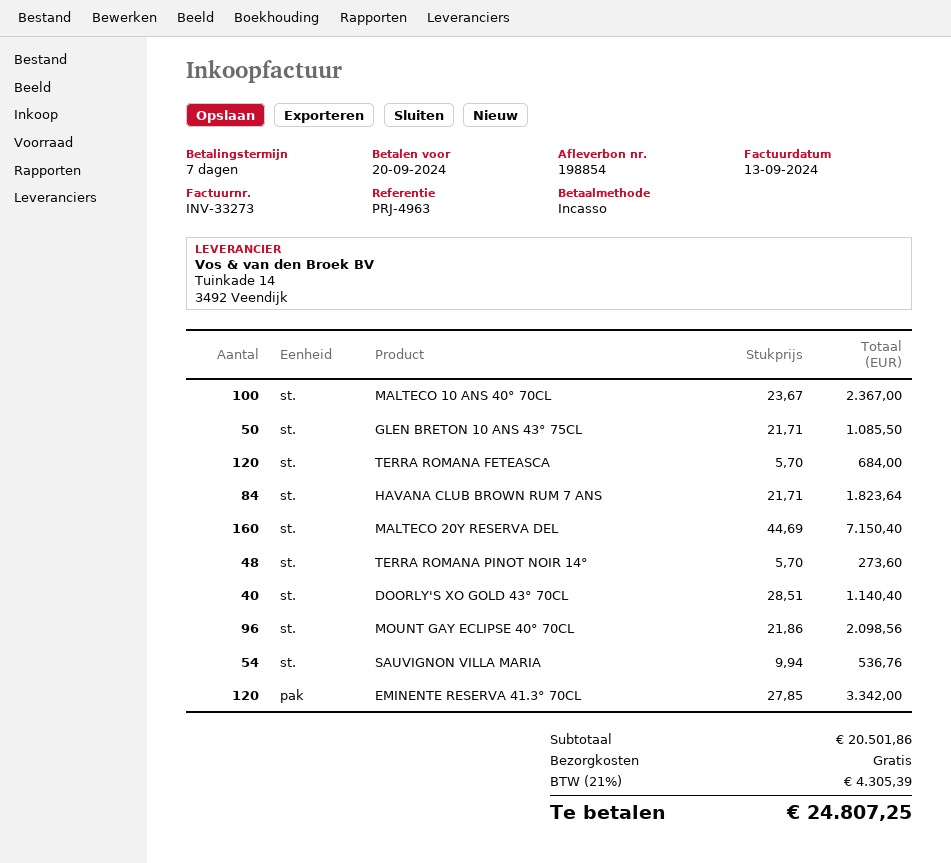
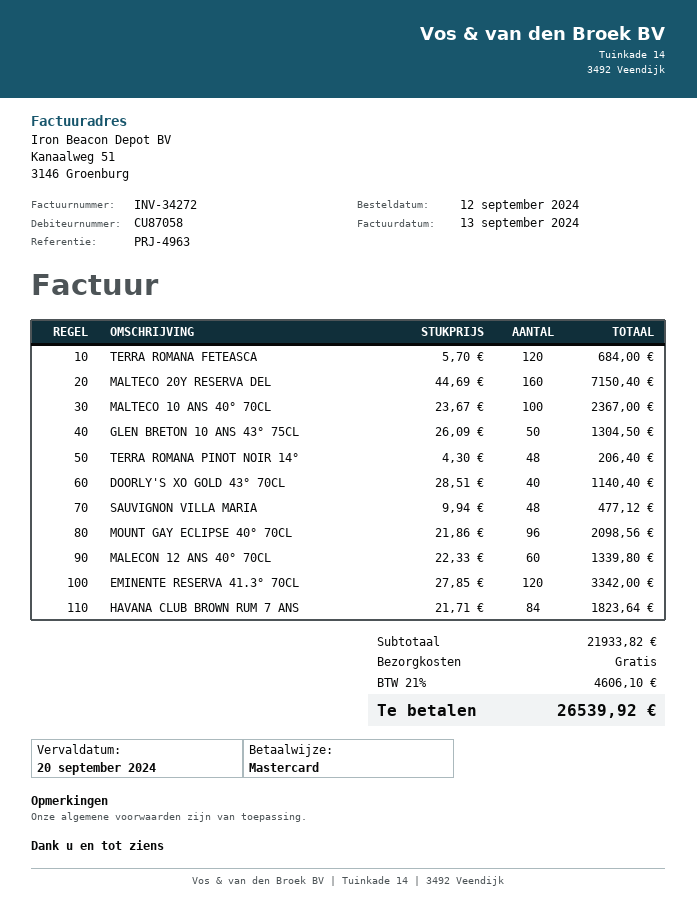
invoice number: INV-33273 -> INV-34272
payment method: direct debit -> Mastercard
GLEN BRETON 10 ANS 43° 75CL: 50 x 21.71 = 1085.50 -> 50 x 26.09 = 1304.50
TERRA ROMANA PINOT NOIR 14°: 48 x 5.70 = 273.60 -> 48 x 4.30 = 206.40
SAUVIGNON VILLA MARIA: 54 x 9.94 = 536.76 -> 48 x 9.94 = 477.12
MALECON 12 ANS 40° 70CL: none -> 60 x 22.33 = 1339.80
subtotal: 20501.86 -> 21933.82
tax: 21% = 4305.39 -> 21% = 4606.10
total: 24807.25 -> 26539.92

